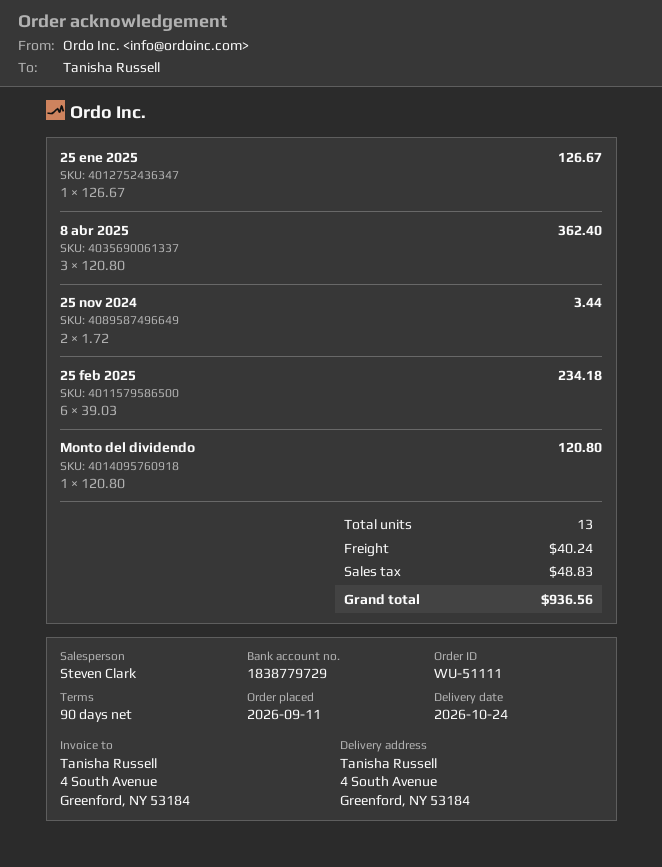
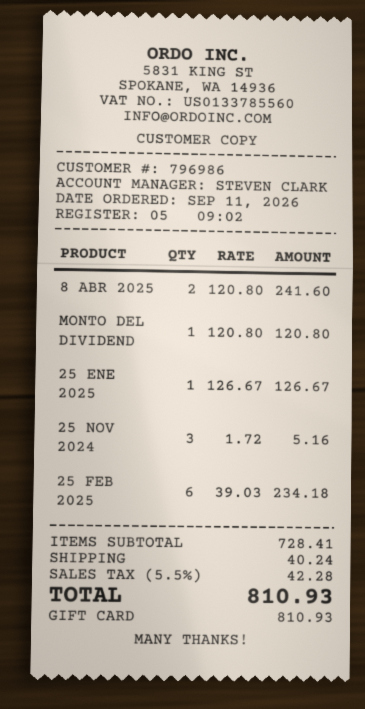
8 abr 2025: 3 x 120.80 = 362.40 -> 2 x 120.80 = 241.60
25 nov 2024: 2 x 1.72 = 3.44 -> 3 x 1.72 = 5.16
tax: 48.83 -> 42.28
total: 936.56 -> 810.93

